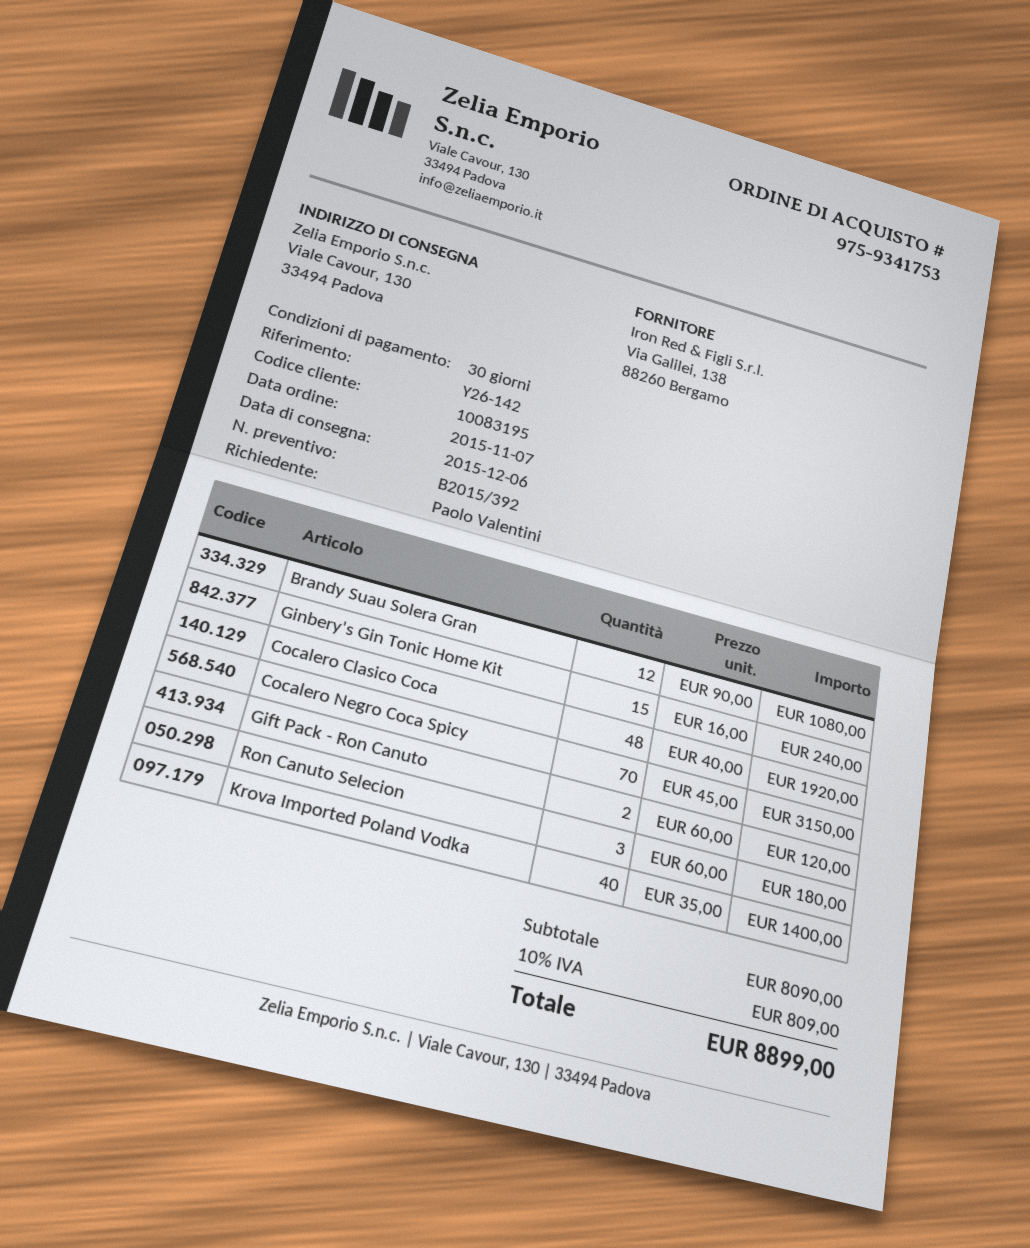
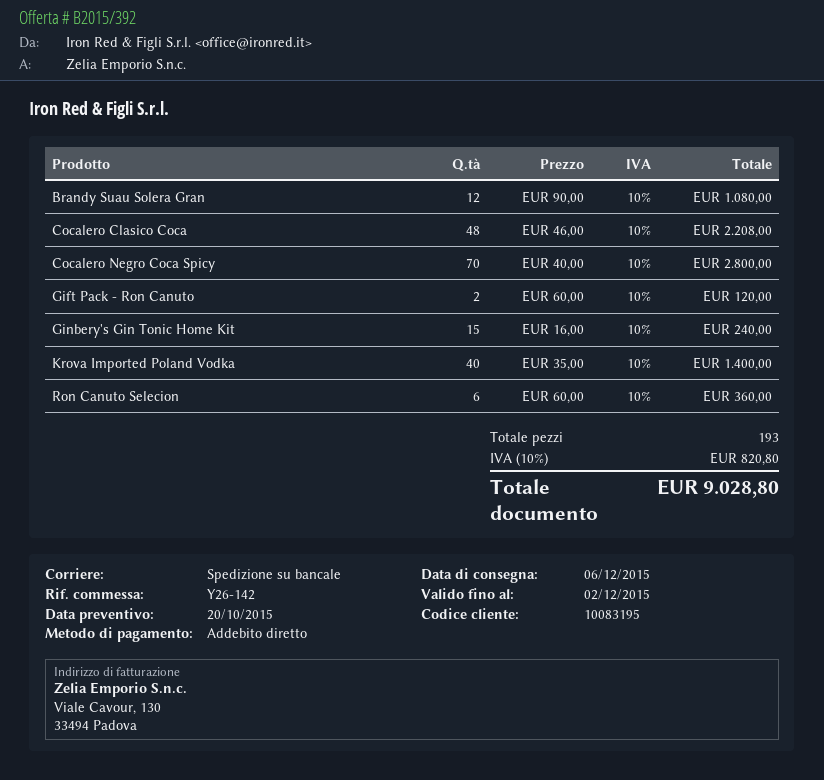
Cocalero Clasico Coca: 48 x 40.00 = 1920.00 -> 48 x 46.00 = 2208.00
Cocalero Negro Coca Spicy: 70 x 45.00 = 3150.00 -> 70 x 40.00 = 2800.00
Ron Canuto Selecion: 3 x 60.00 = 180.00 -> 6 x 60.00 = 360.00
tax: 10% = 809.00 -> 10% = 820.80
total: 8899.00 -> 9028.80

